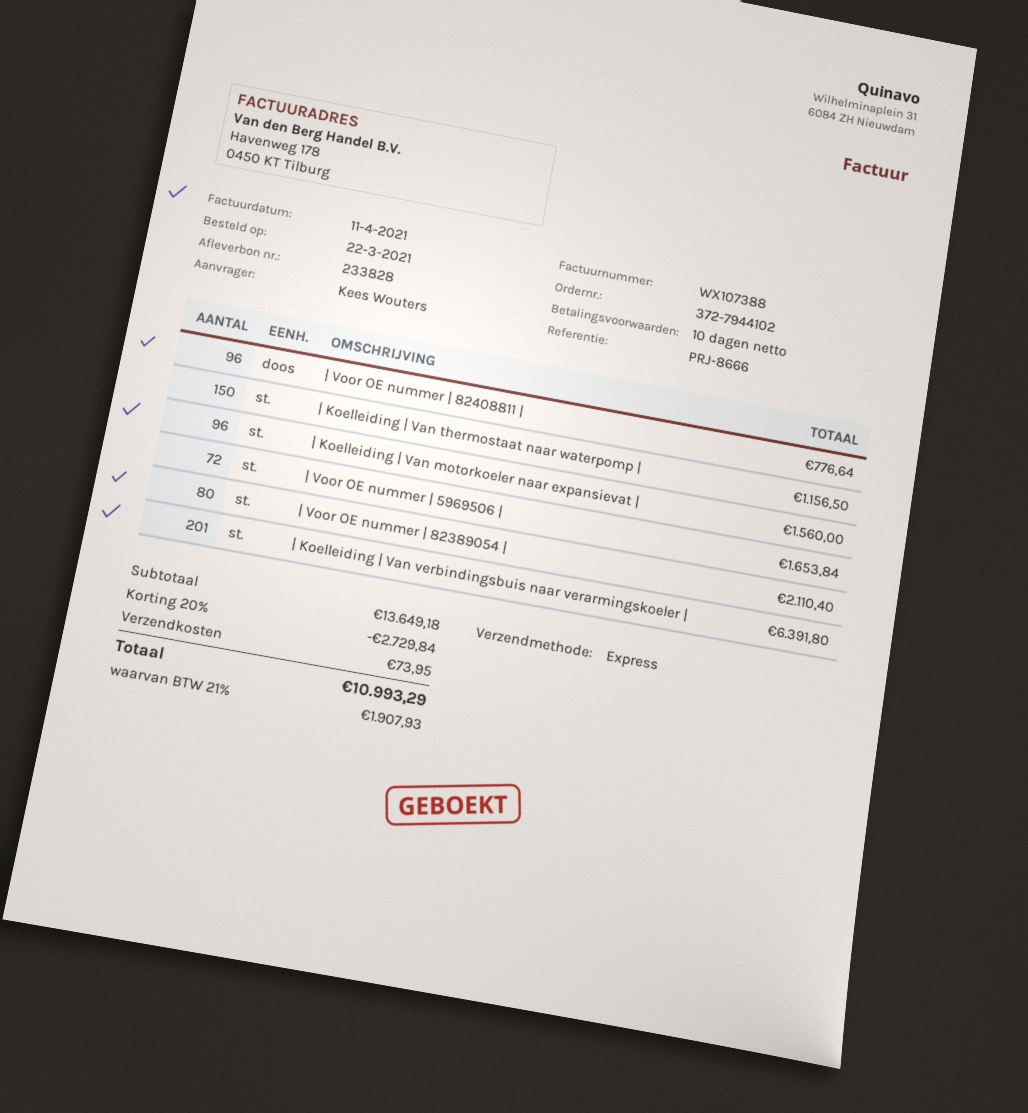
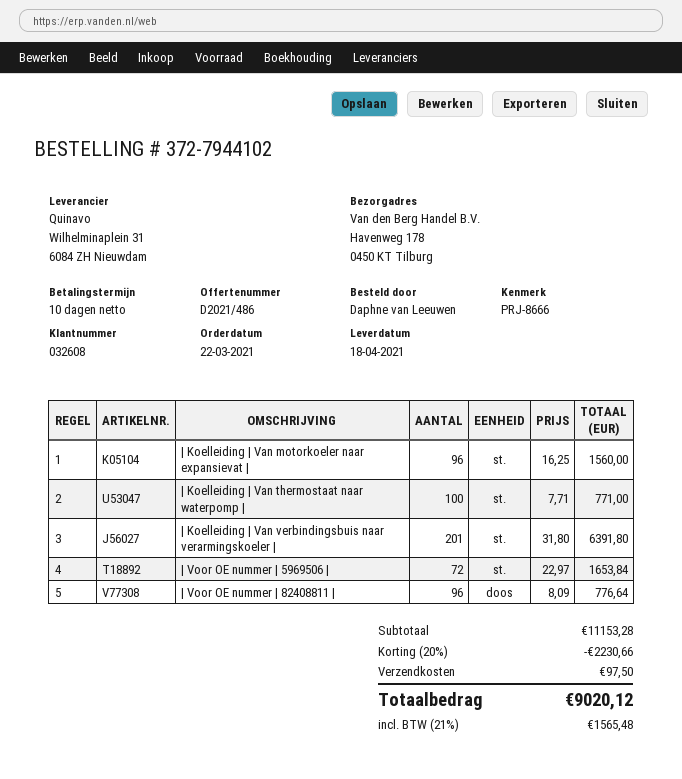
ordered by: Kees Wouters -> Daphne van Leeuwen
| Koelleiding | Van thermostaat naar waterpomp |: 150 for 1156.50 -> 100 for 771.00
| Voor OE nummer | 82389054 |: 80 for 2110.40 -> none
subtotal: 13649.18 -> 11153.28
discount: 20% = 2729.84 -> 20% = 2230.66
shipping: 73.95 -> 97.50
tax: 21% = 1907.93 -> 21% = 1565.48
total: 10993.29 -> 9020.12

